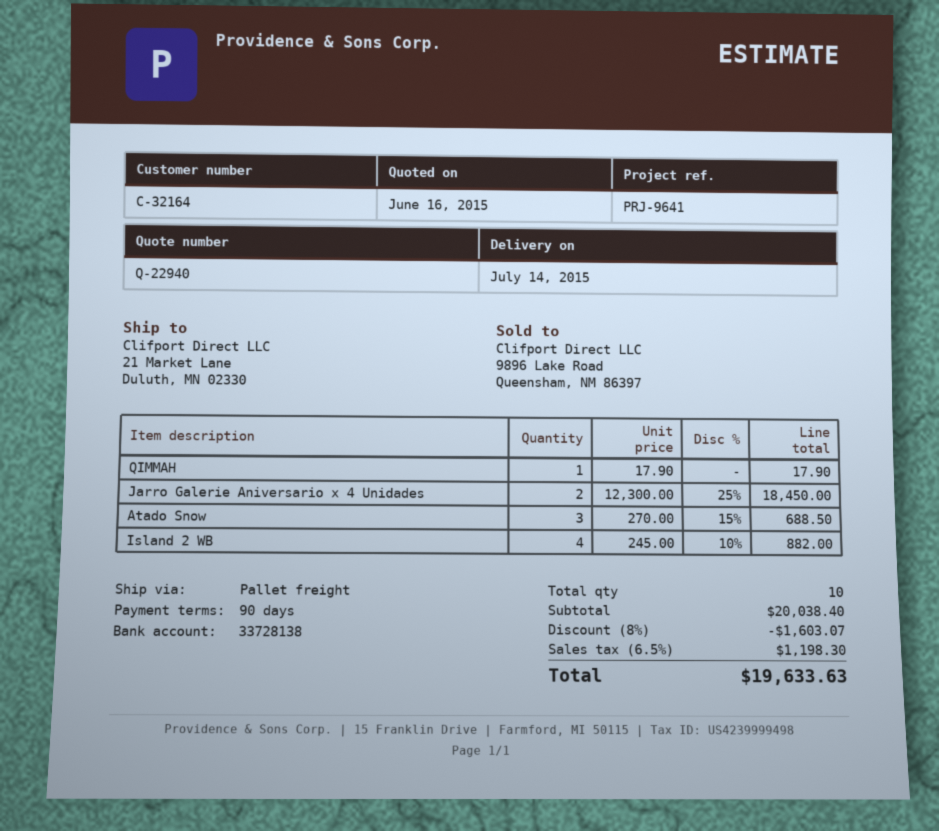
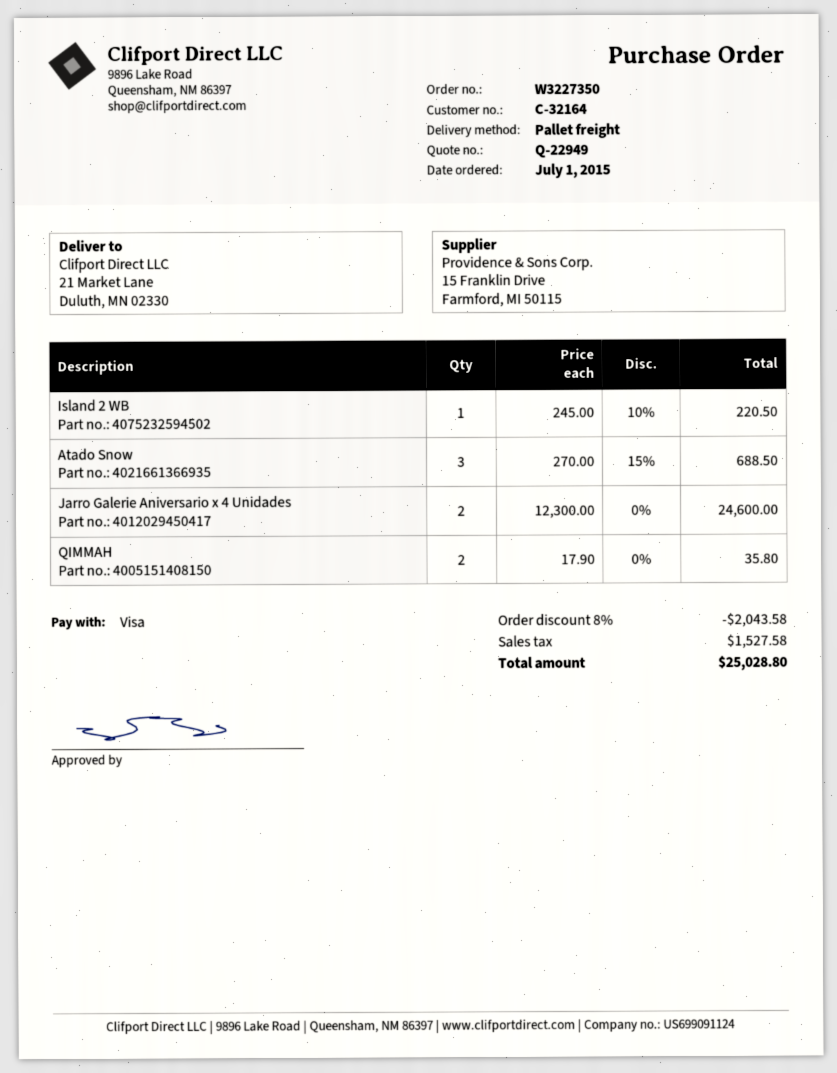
quote number: Q-22940 -> Q-22949
QIMMAH: 1 x 17.90 = 17.90 -> 2 x 17.90 = 35.80
Jarro Galerie Aniversario x 4 Unidades: 2 x 12300.00 - 25% = 18450.00 -> 2 x 12300.00 = 24600.00
Island 2 WB: 4 x 245.00 - 10% = 882.00 -> 1 x 245.00 - 10% = 220.50
discount: 8% = 1603.07 -> 8% = 2043.58
tax: 1198.30 -> 1527.58
total: 19633.63 -> 25028.80

